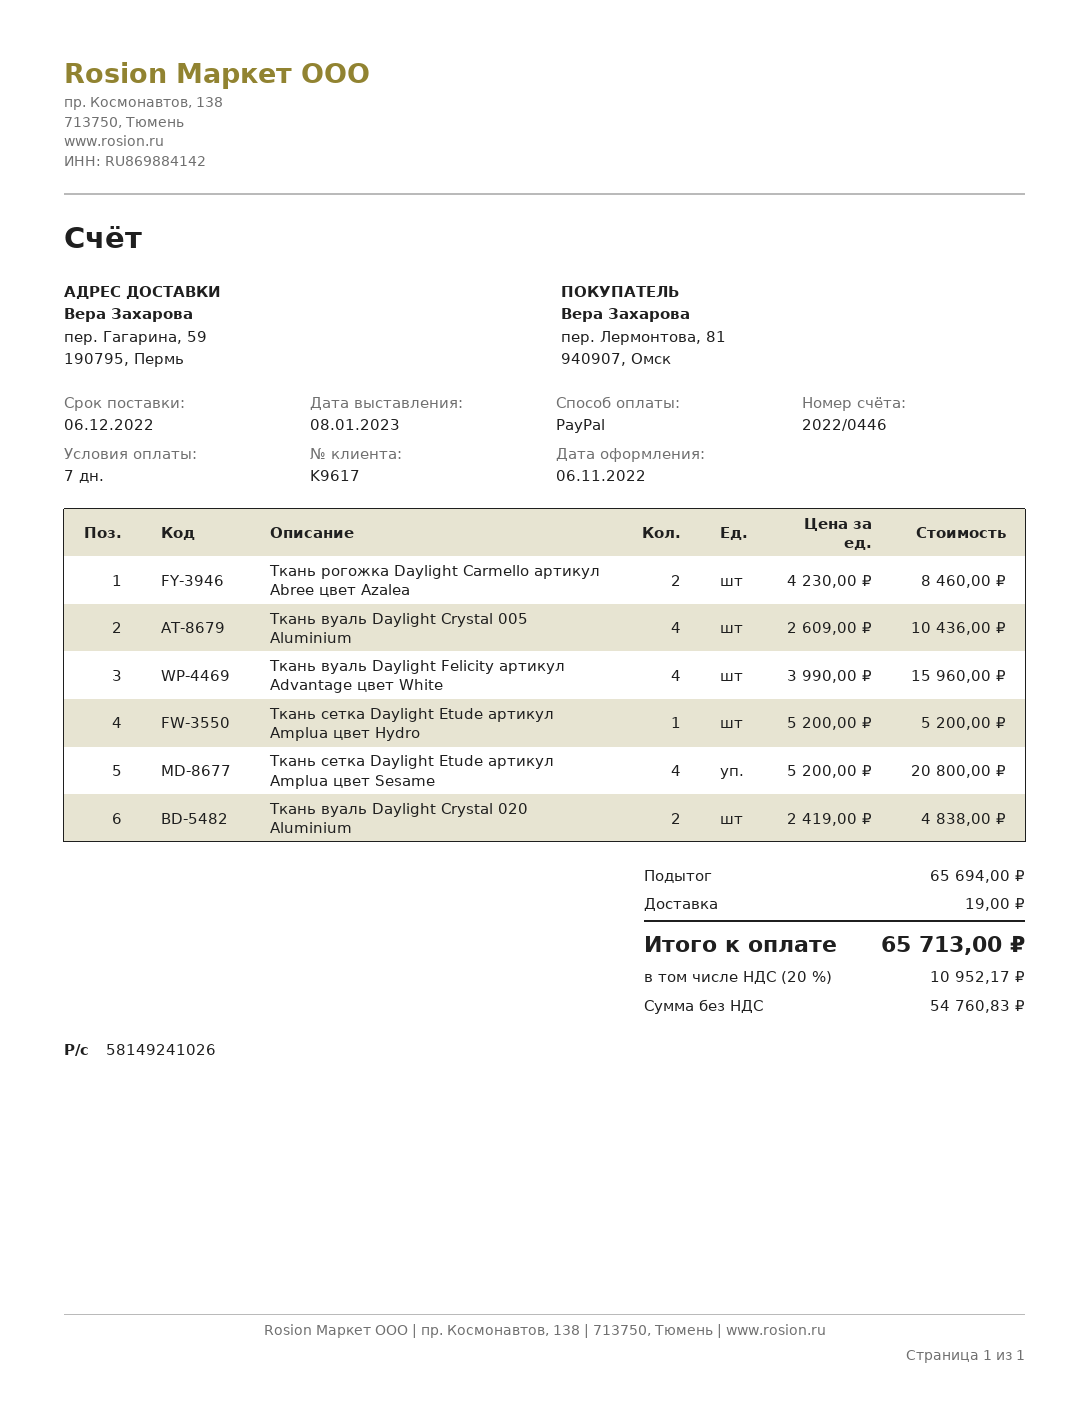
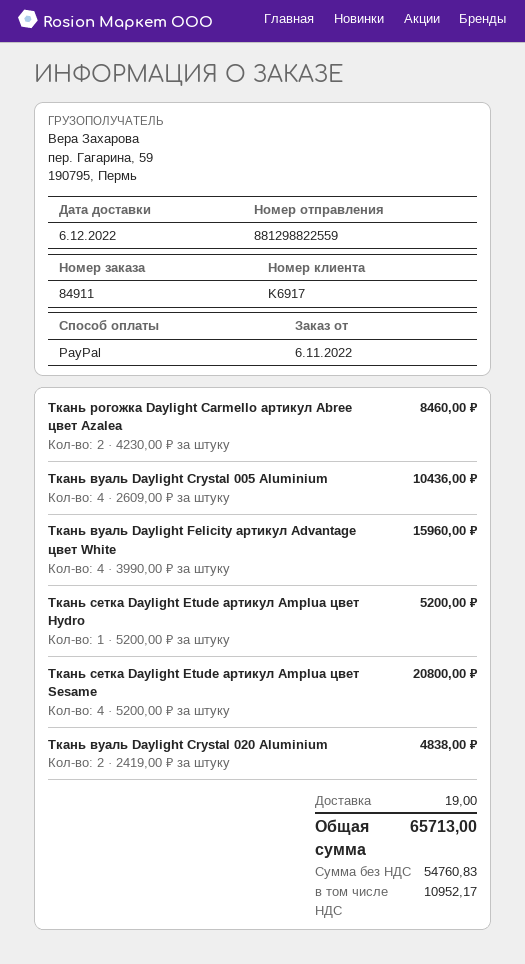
customer number: K9617 -> K6917

